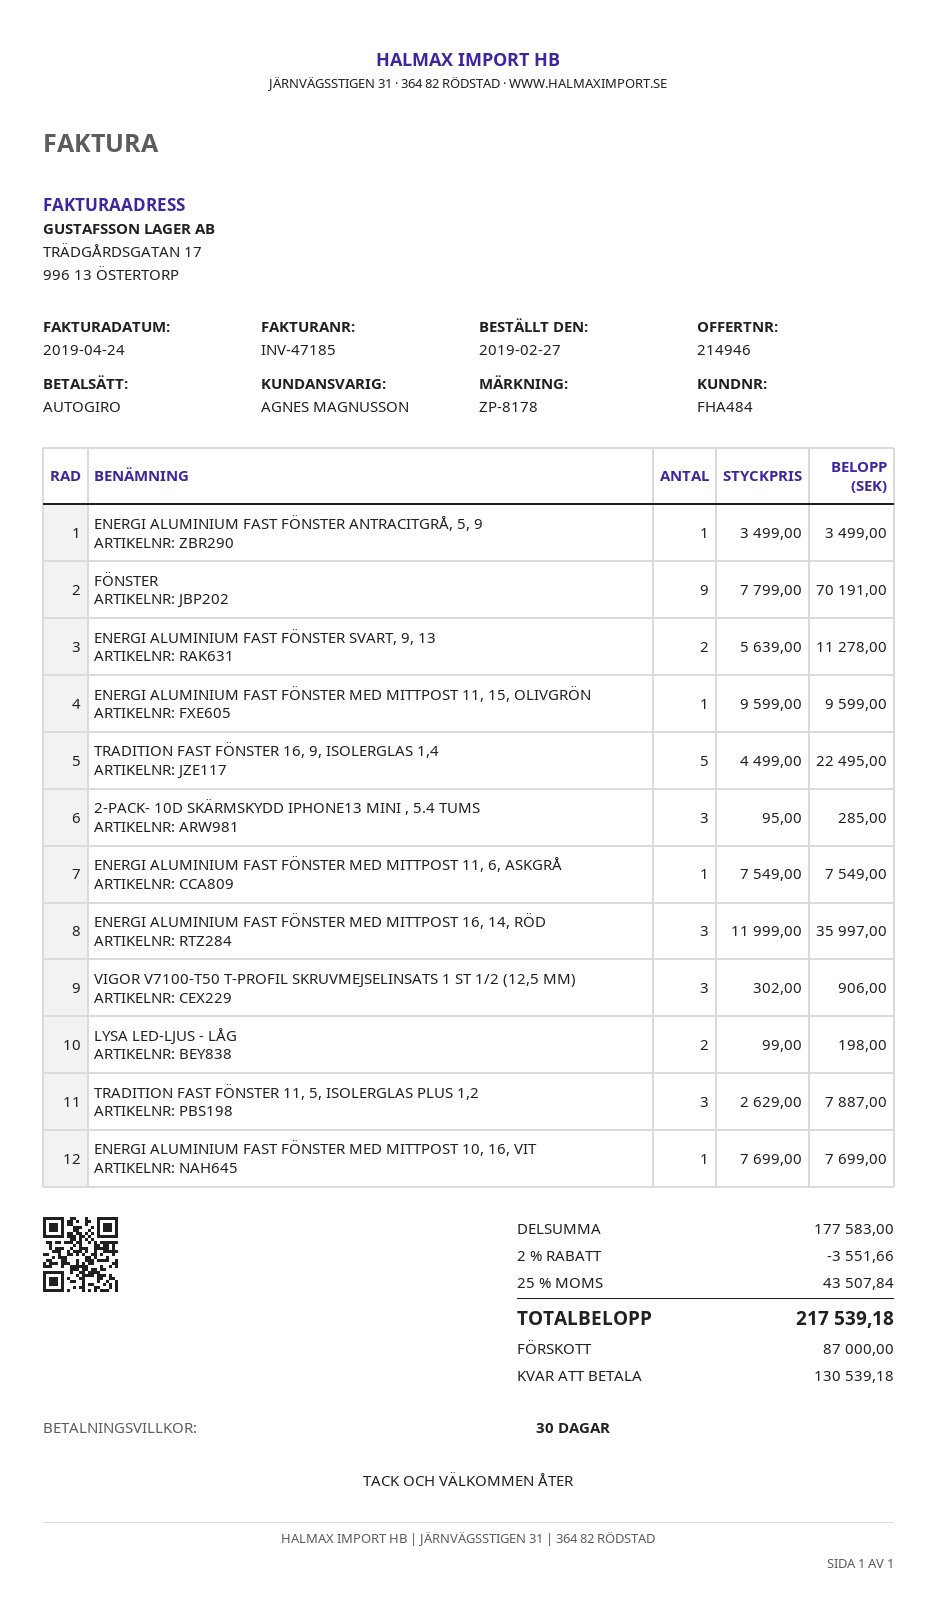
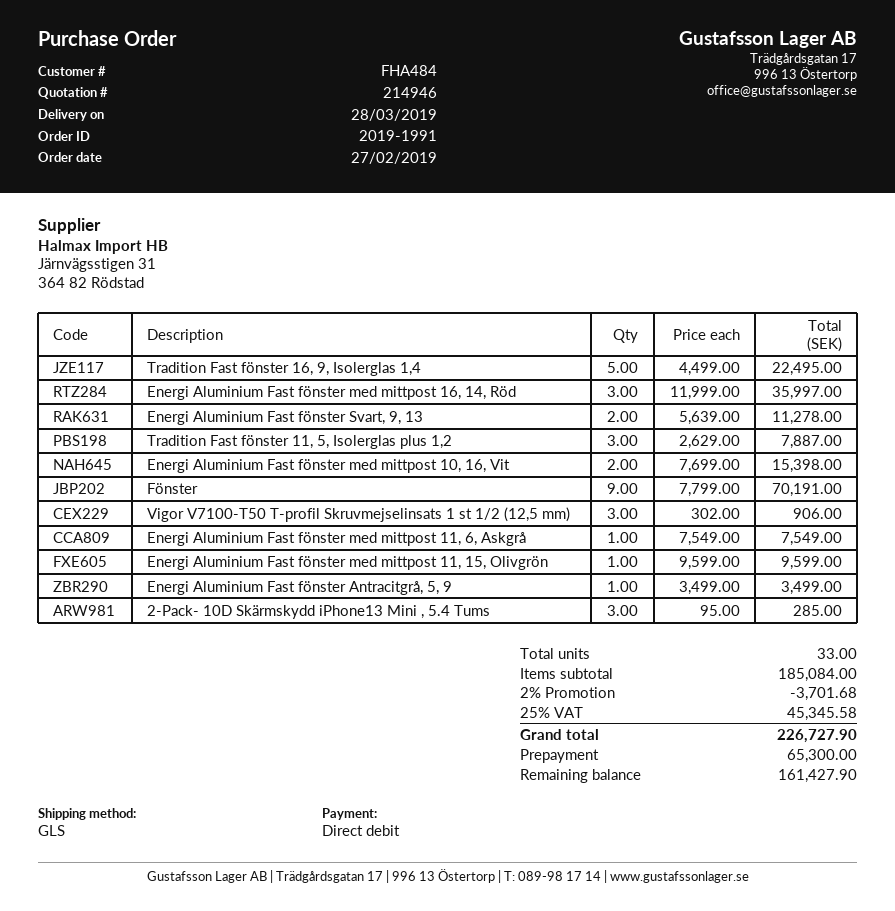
LYSA LED-LJUS - LÅG: 2 x 99.00 = 198.00 -> none
ENERGI ALUMINIUM FAST FÖNSTER MED MITTPOST 10, 16, VIT: 1 x 7699.00 = 7699.00 -> 2 x 7699.00 = 15398.00
subtotal: 177583.00 -> 185084.00
discount: 2% = 3551.66 -> 2% = 3701.68
tax: 25% = 43507.84 -> 25% = 45345.58
total: 217539.18 -> 226727.90
deposit: 87000.00 -> 65300.00
balance: 130539.18 -> 161427.90

